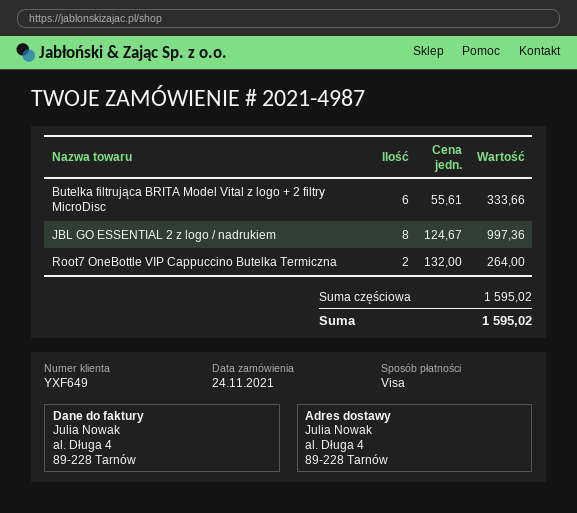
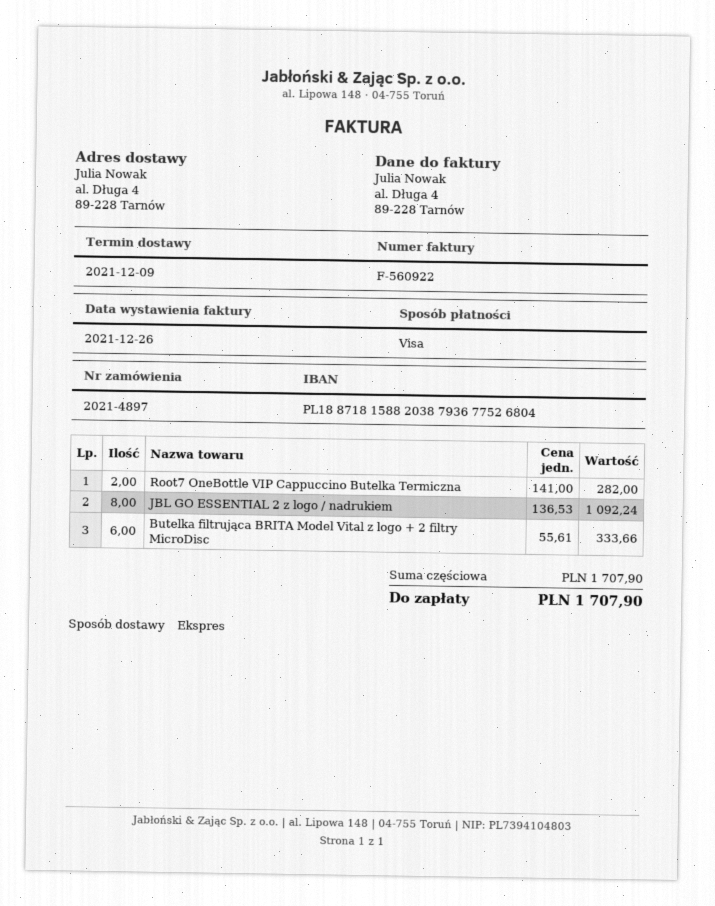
order number: 2021-4987 -> 2021-4897
JBL GO ESSENTIAL 2 z logo / nadrukiem: 8 x 124.67 = 997.36 -> 8 x 136.53 = 1092.24
Root7 OneBottle VIP Cappuccino Butelka Termiczna: 2 x 132.00 = 264.00 -> 2 x 141.00 = 282.00
subtotal: 1595.02 -> 1707.90
total: 1595.02 -> 1707.90

